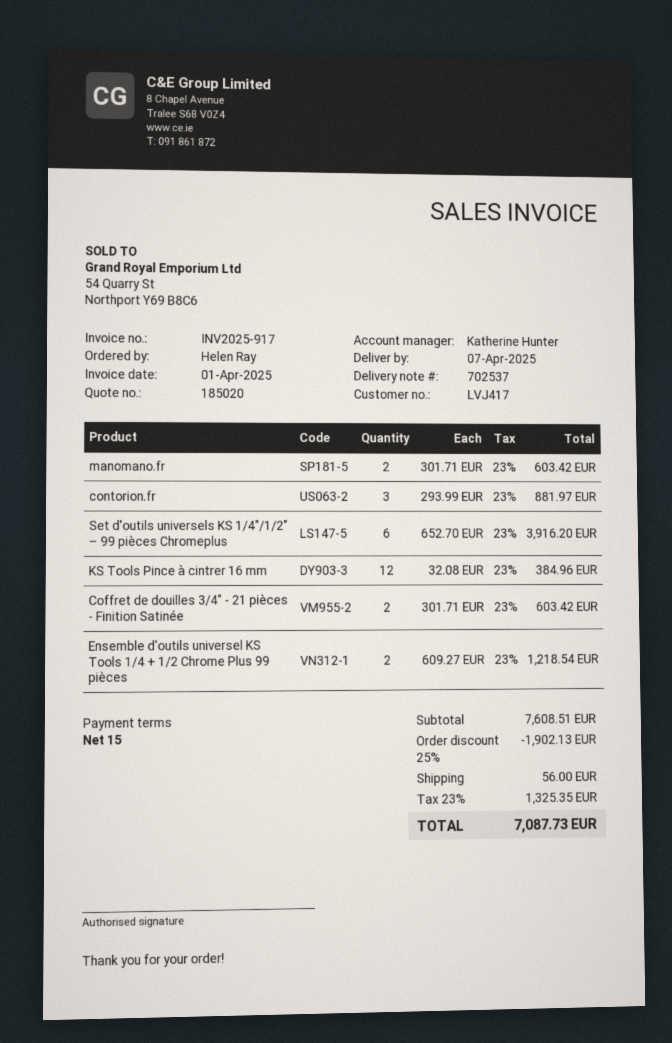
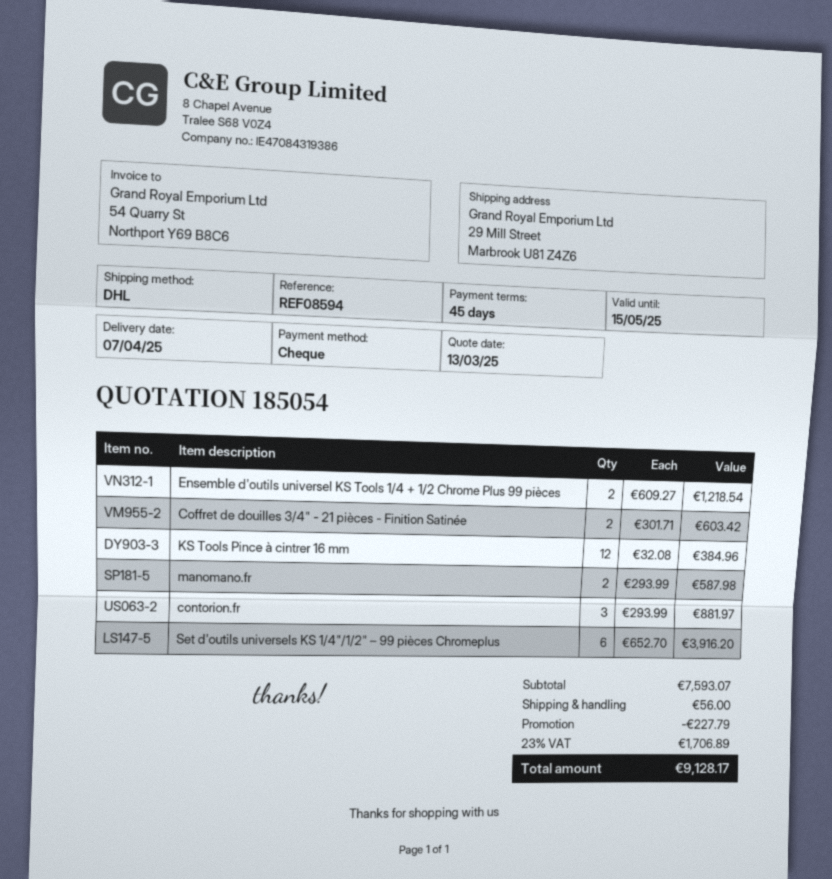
quote number: 185020 -> 185054
payment terms: 15 days -> 45 days
manomano.fr: 2 x 301.71 = 603.42 -> 2 x 293.99 = 587.98
subtotal: 7608.51 -> 7593.07
discount: 1902.13 -> 227.79
tax: 23% = 1325.35 -> 23% = 1706.89
total: 7087.73 -> 9128.17

